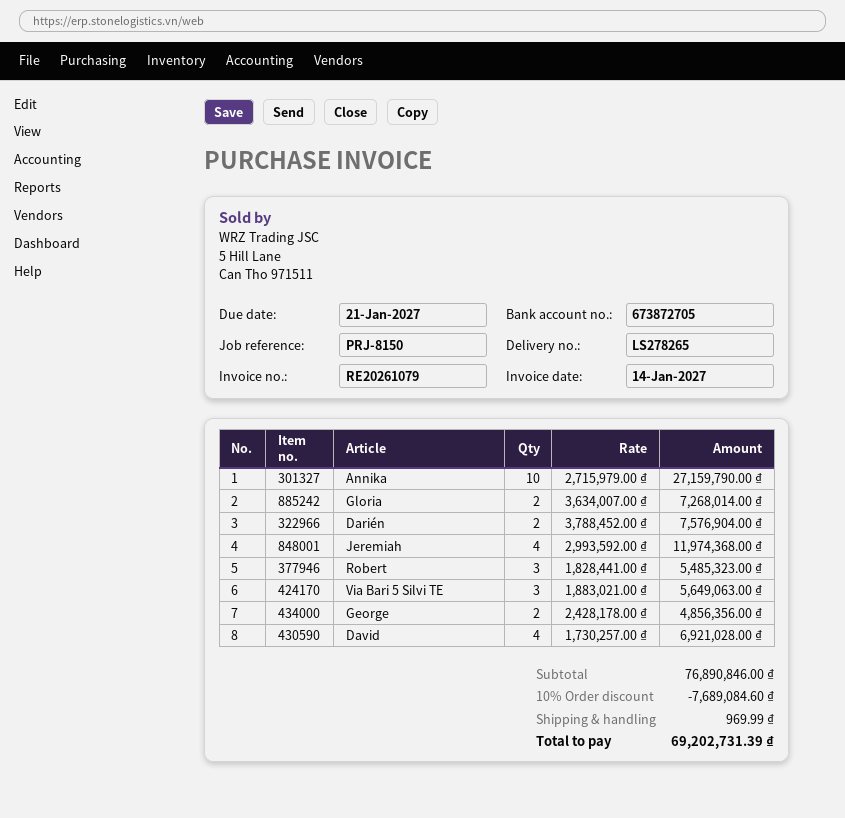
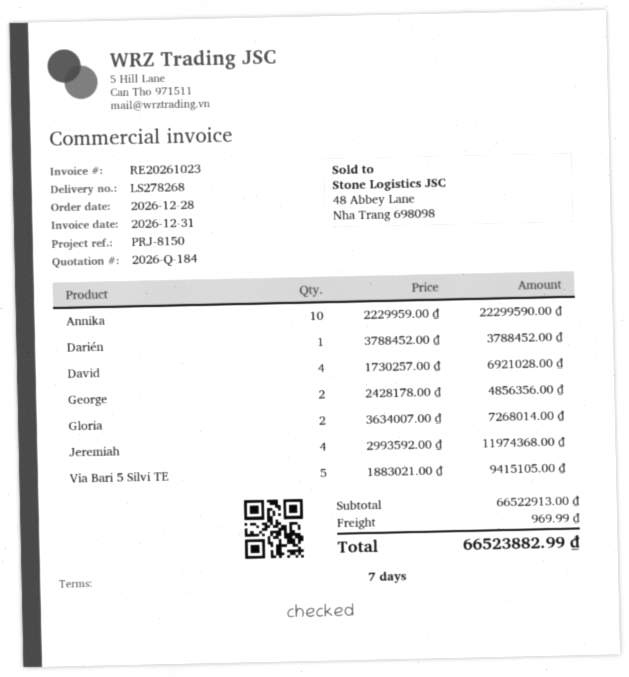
delivery note number: LS278265 -> LS278268
invoice number: RE20261079 -> RE20261023
invoice date: 2027-01-14 -> 2026-12-31
Annika: 10 x 2715979.00 = 27159790.00 -> 10 x 2229959.00 = 22299590.00
Darién: 2 x 3788452.00 = 7576904.00 -> 1 x 3788452.00 = 3788452.00
Robert: 3 x 1828441.00 = 5485323.00 -> none
Via Bari 5 Silvi TE: 3 x 1883021.00 = 5649063.00 -> 5 x 1883021.00 = 9415105.00
subtotal: 76890846.00 -> 66522913.00
discount: 10% = 7689084.60 -> none
total: 69202731.39 -> 66523882.99

